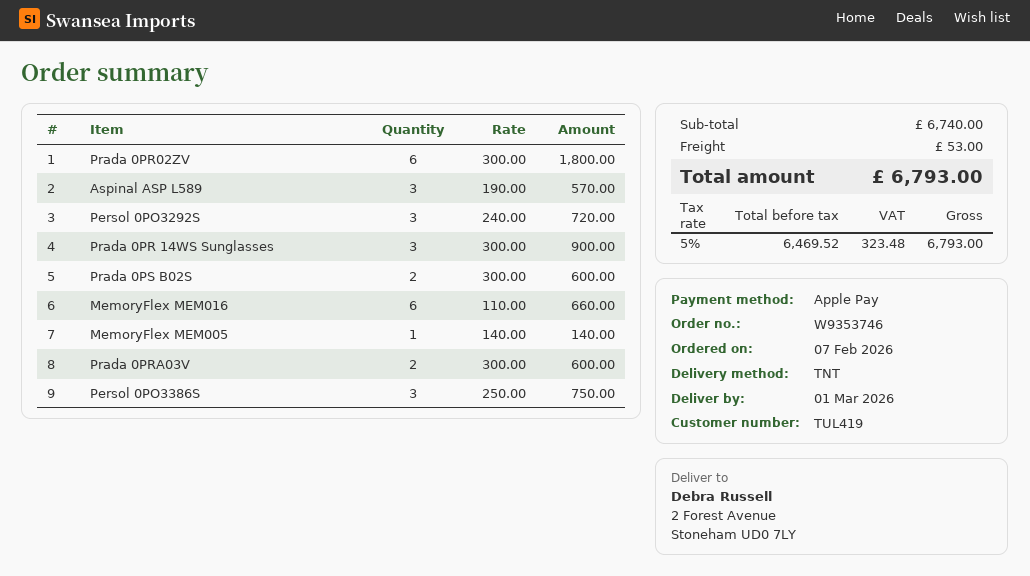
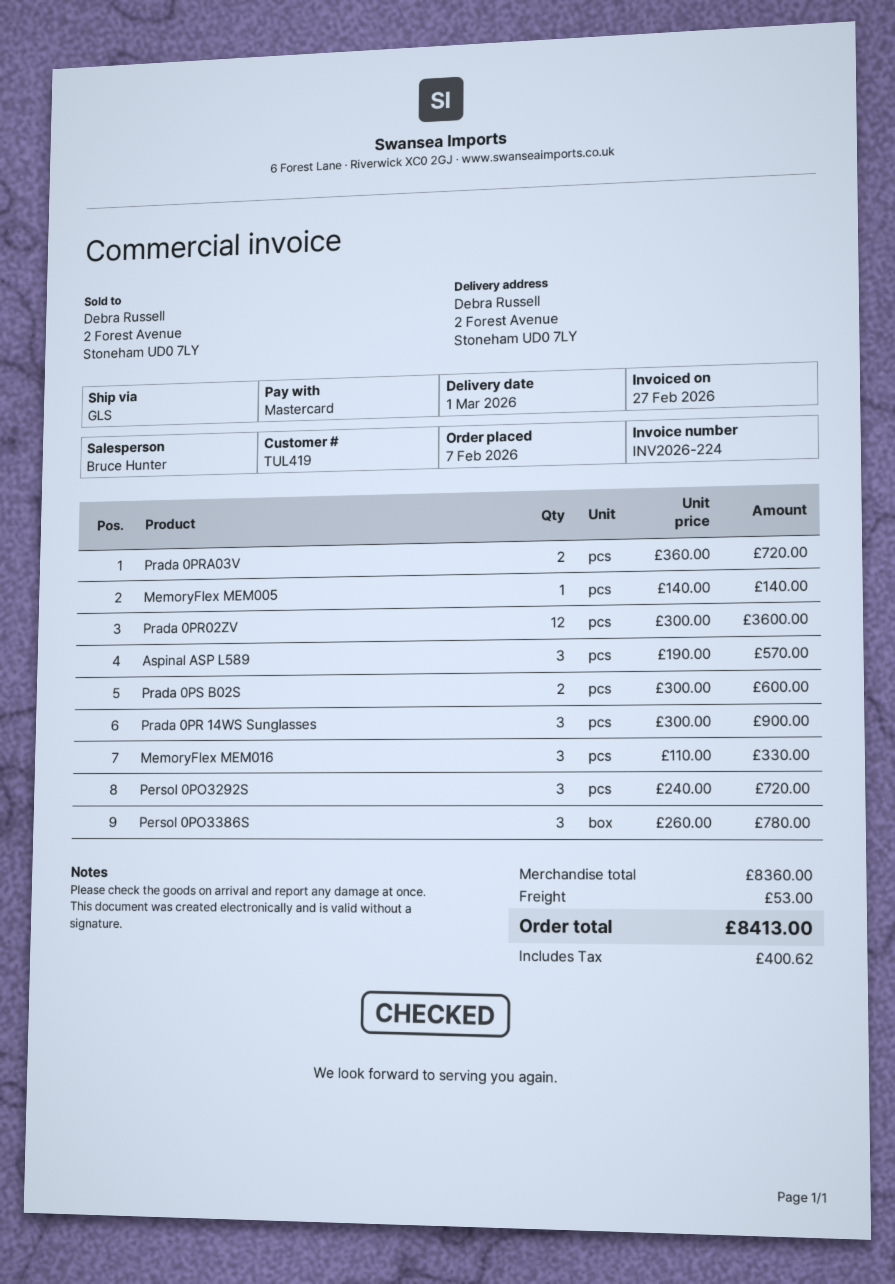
payment method: Apple Pay -> Mastercard
shipping method: TNT -> GLS
Prada 0PR02ZV: 6 x 300.00 = 1800.00 -> 12 x 300.00 = 3600.00
MemoryFlex MEM016: 6 x 110.00 = 660.00 -> 3 x 110.00 = 330.00
Prada 0PRA03V: 2 x 300.00 = 600.00 -> 2 x 360.00 = 720.00
Persol 0PO3386S: 3 x 250.00 = 750.00 -> 3 x 260.00 = 780.00
subtotal: 6740.00 -> 8360.00
tax: 323.48 -> 400.62
total: 6793.00 -> 8413.00

